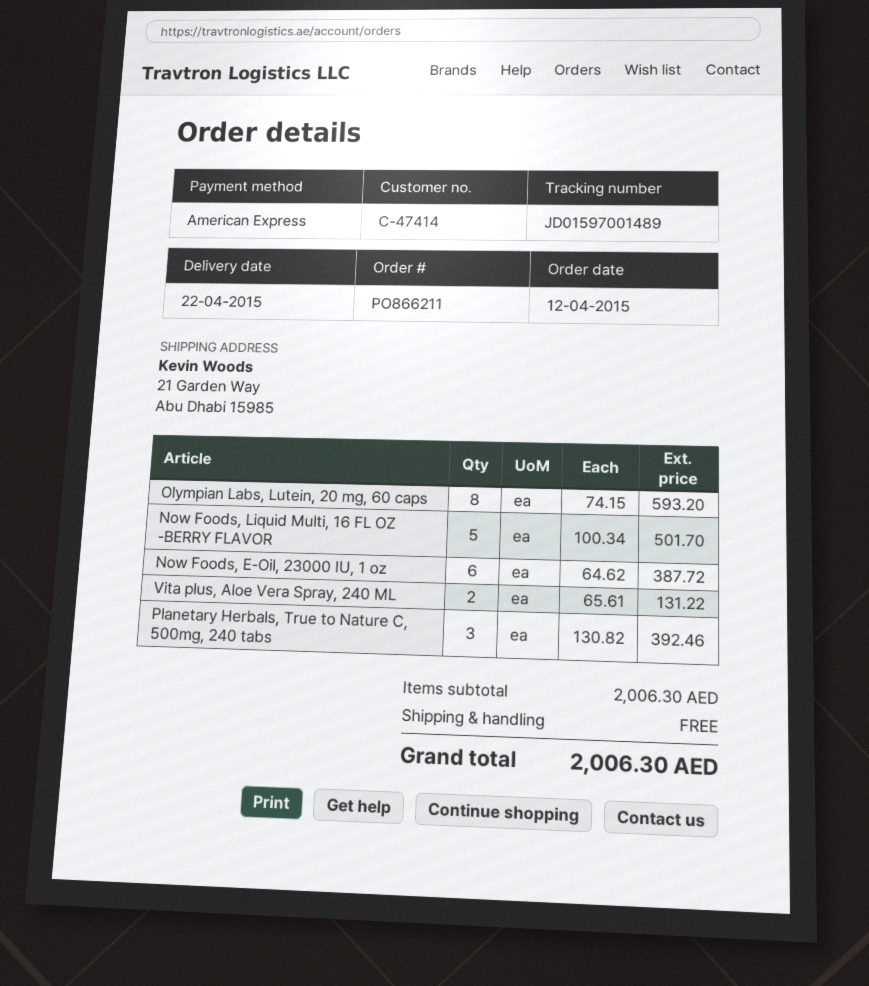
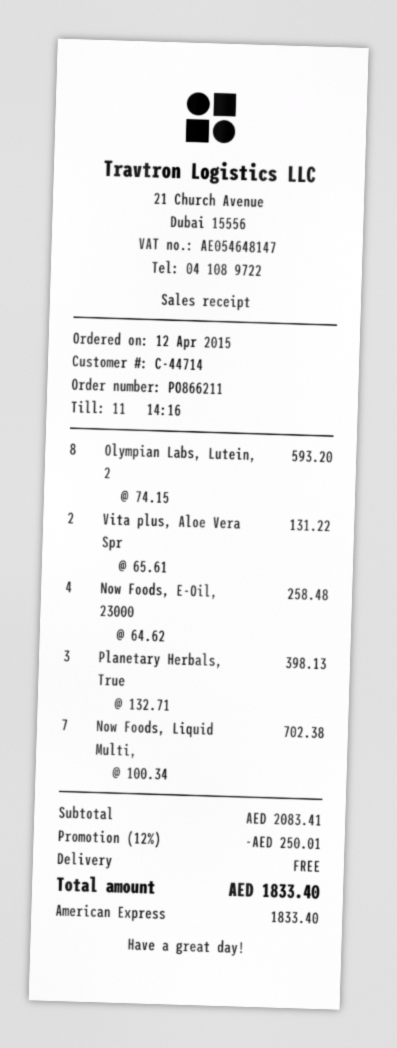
customer number: C-47414 -> C-44714
Now Foods, Liquid Multi, 16 FL OZ -BERRY FLAVOR: 5 x 100.34 = 501.70 -> 7 x 100.34 = 702.38
Now Foods, E-Oil, 23000 IU, 1 oz: 6 x 64.62 = 387.72 -> 4 x 64.62 = 258.48
Planetary Herbals, True to Nature C, 500mg, 240 tabs: 3 x 130.82 = 392.46 -> 3 x 132.71 = 398.13
subtotal: 2006.30 -> 2083.41
discount: none -> 12% = 250.01
total: 2006.30 -> 1833.40

